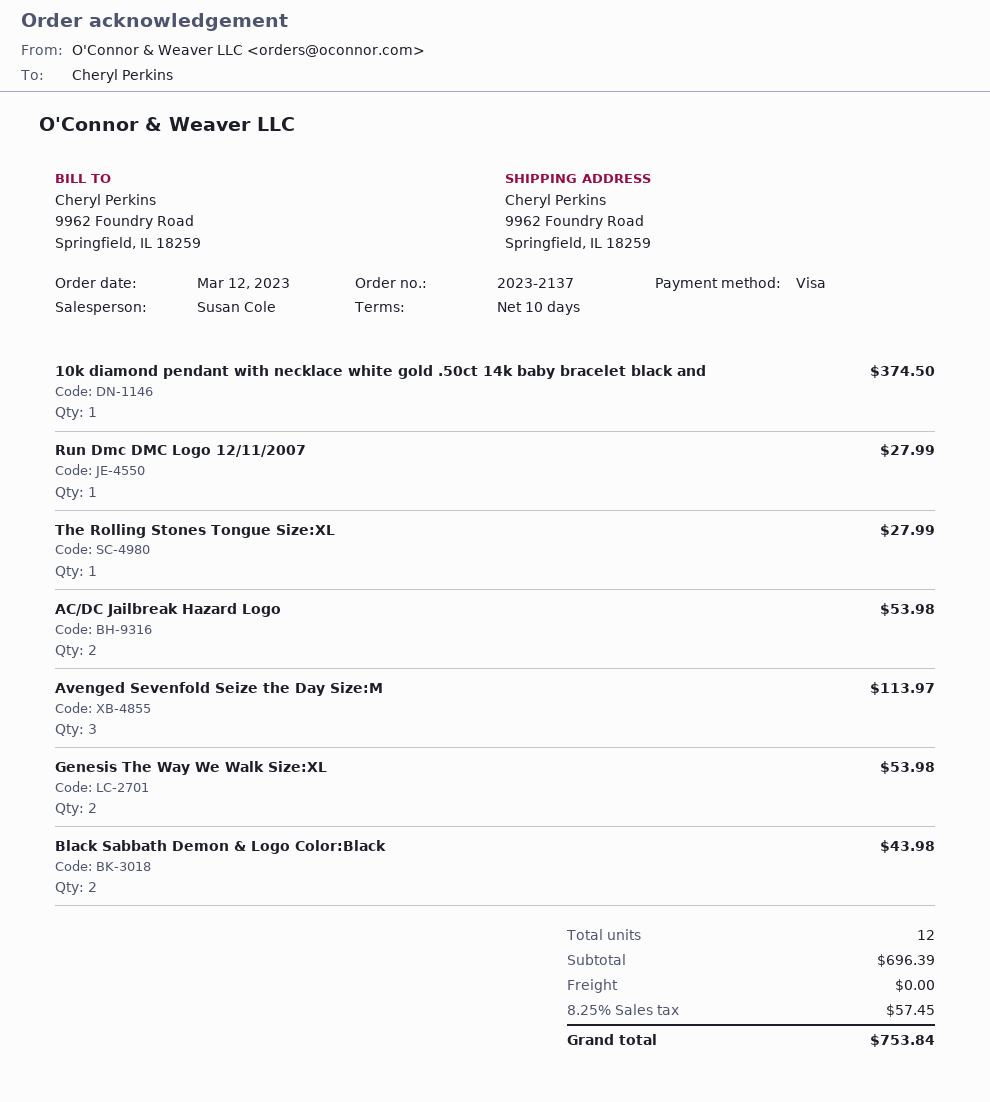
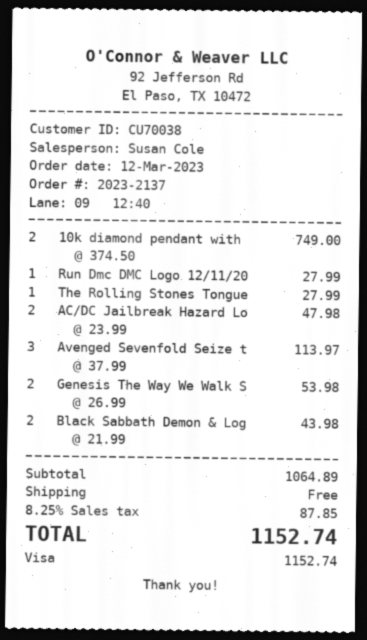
10k diamond pendant with necklace white gold .50ct 14k baby bracelet black and: 1 for 374.50 -> 2 for 749.00
AC/DC Jailbreak Hazard Logo: 2 for 53.98 -> 2 for 47.98
subtotal: 696.39 -> 1064.89
tax: 8.25% = 57.45 -> 8.25% = 87.85
total: 753.84 -> 1152.74

